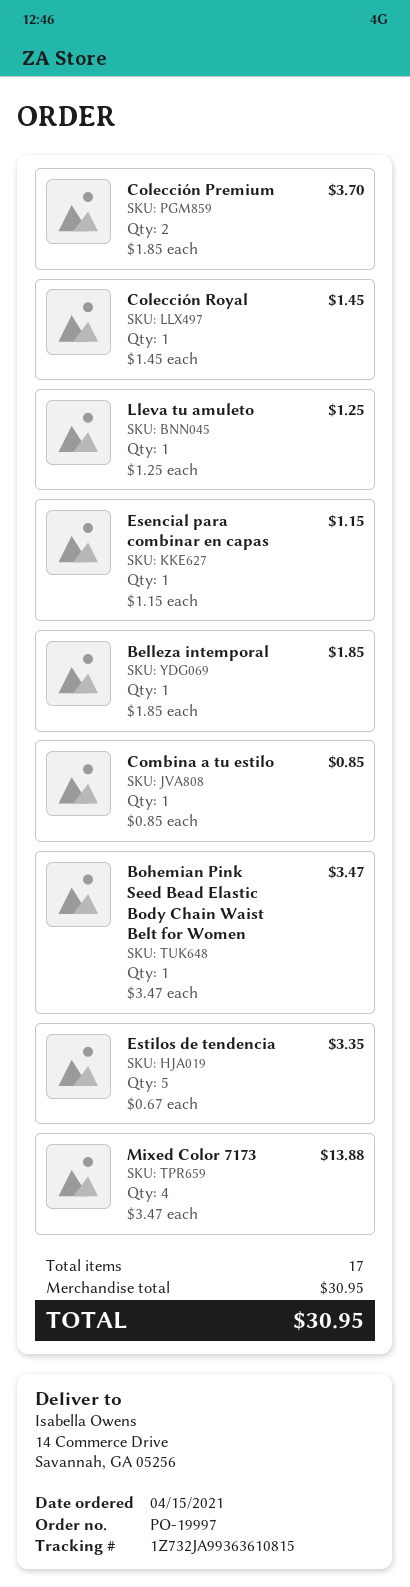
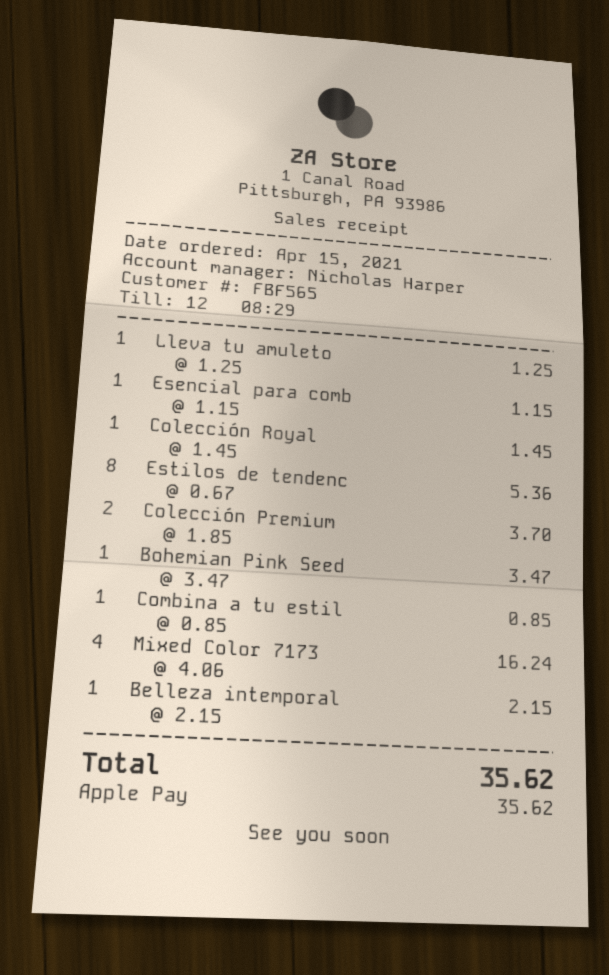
Belleza intemporal: 1 x 1.85 = 1.85 -> 1 x 2.15 = 2.15
Estilos de tendencia: 5 x 0.67 = 3.35 -> 8 x 0.67 = 5.36
Mixed Color 7173: 4 x 3.47 = 13.88 -> 4 x 4.06 = 16.24
total: 30.95 -> 35.62

